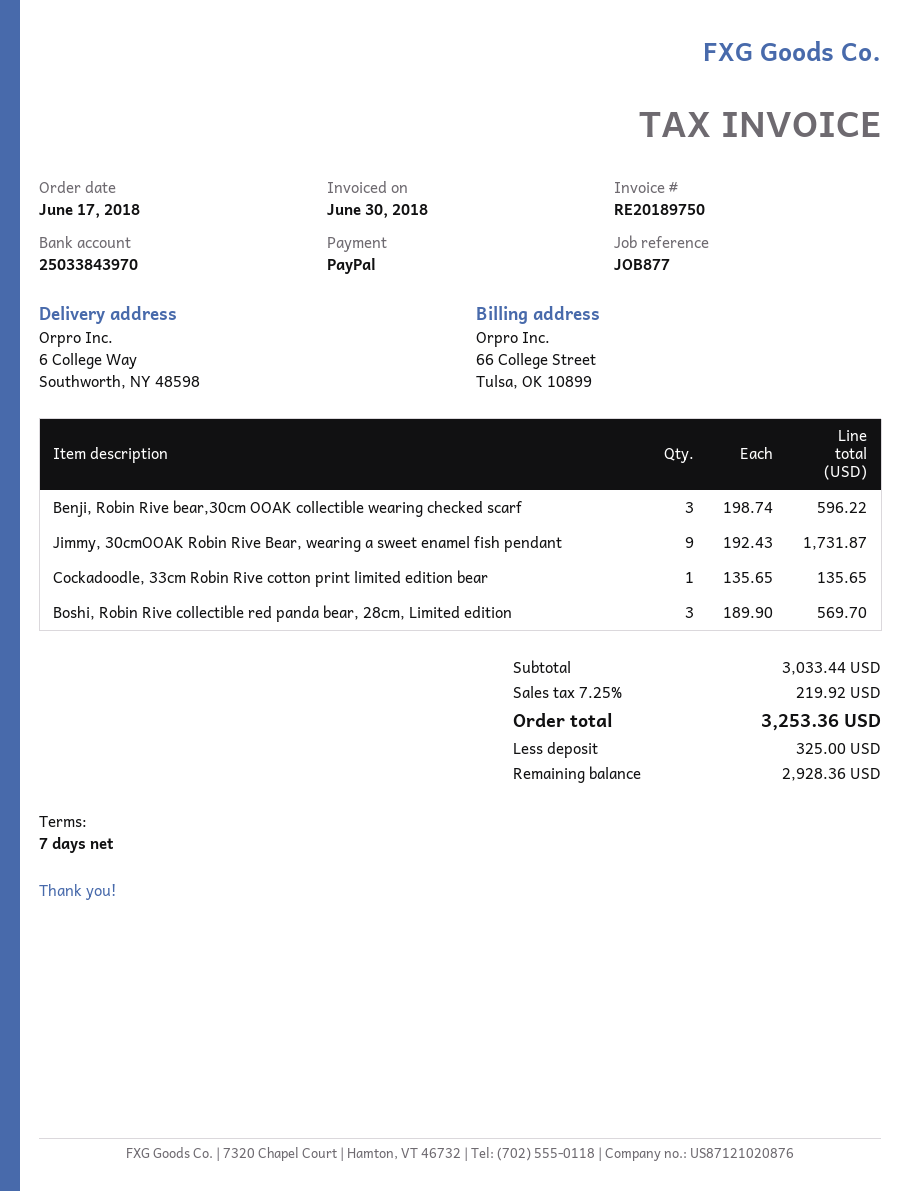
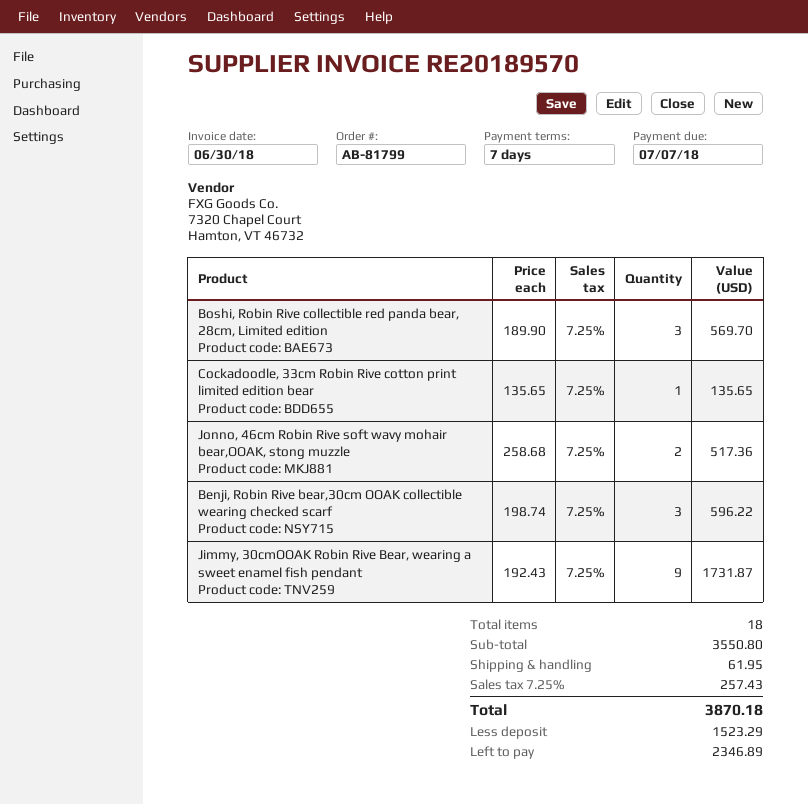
invoice number: RE20189750 -> RE20189570
Jonno, 46cm Robin Rive soft wavy mohair bear,OOAK, stong muzzle: none -> 2 x 258.68 = 517.36
subtotal: 3033.44 -> 3550.80
shipping: none -> 61.95
tax: 7.25% = 219.92 -> 7.25% = 257.43
total: 3253.36 -> 3870.18
deposit: 325.00 -> 1523.29
balance: 2928.36 -> 2346.89

